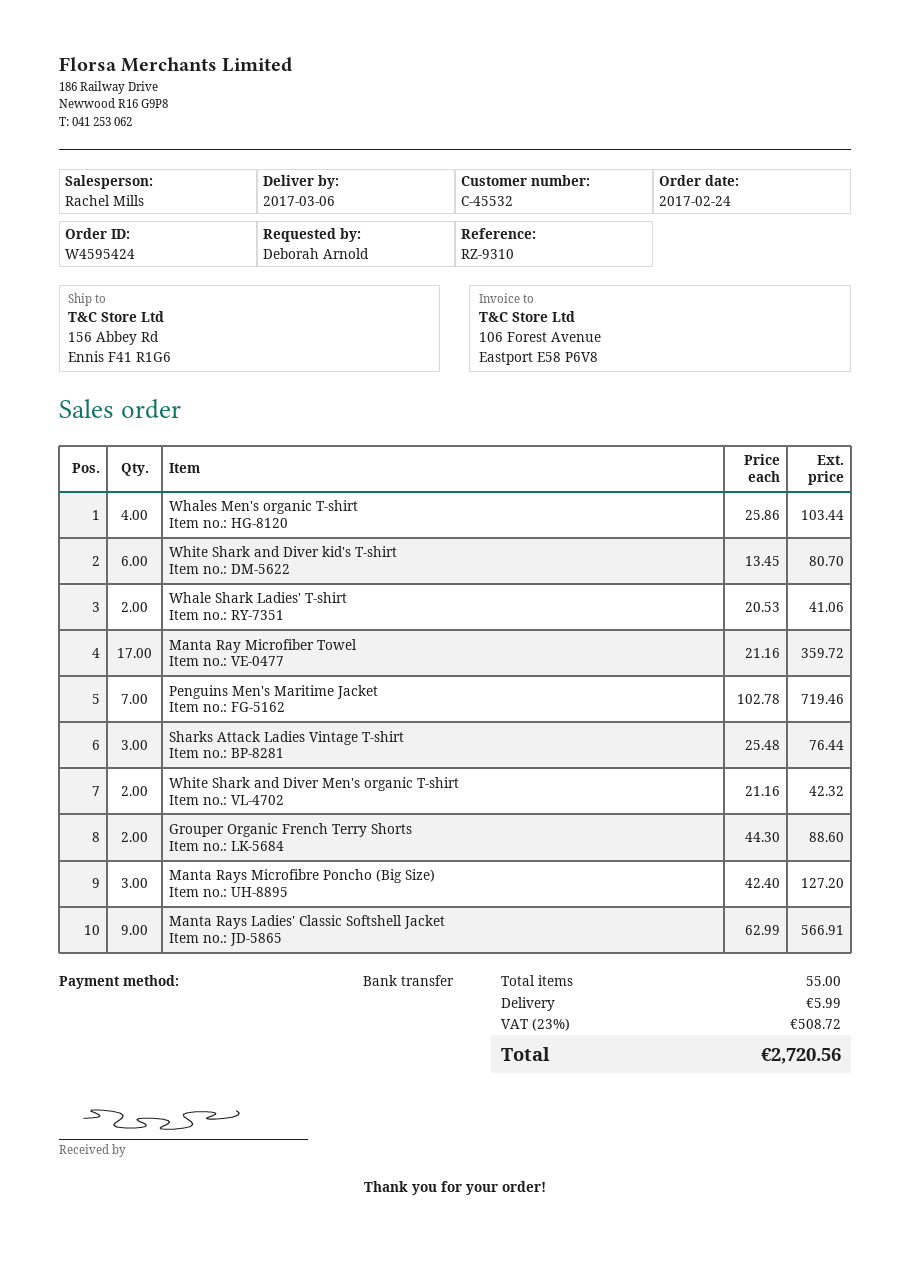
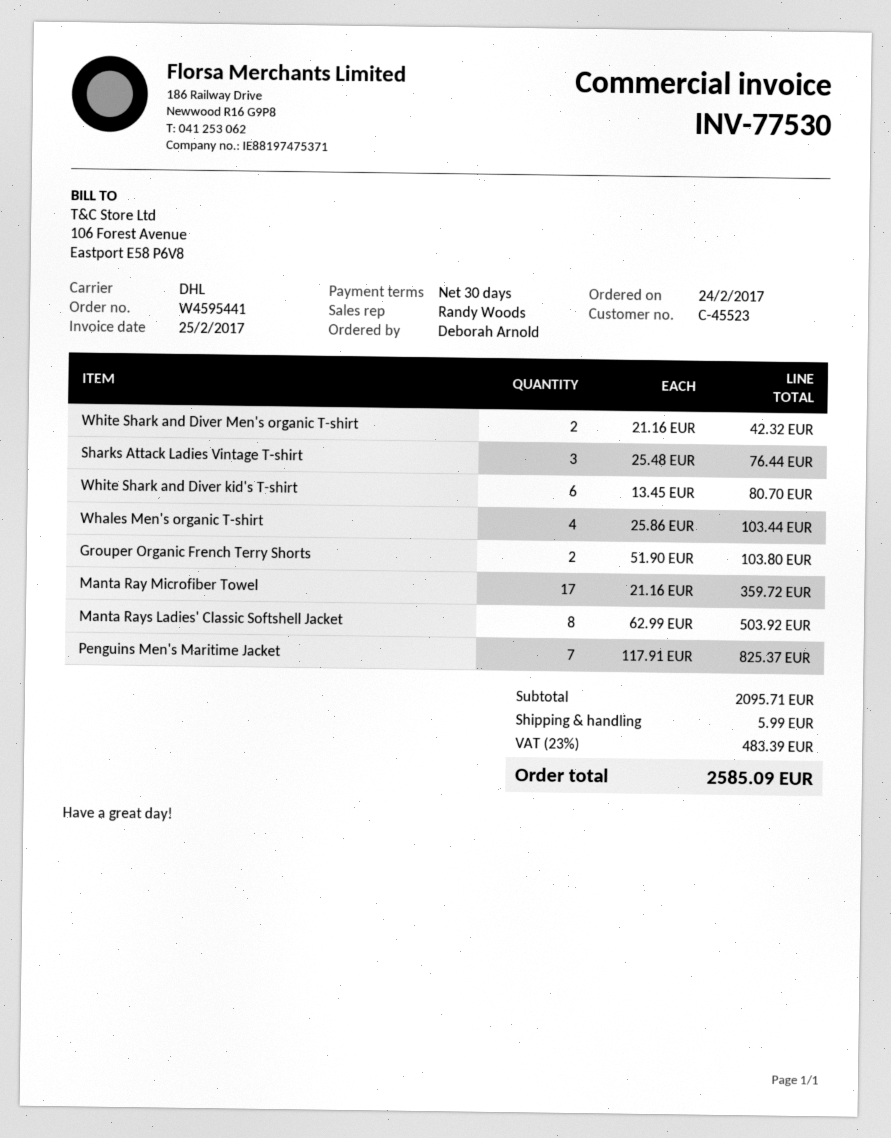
order number: W4595424 -> W4595441
customer number: C-45532 -> C-45523
sales rep: Rachel Mills -> Randy Woods
Whale Shark Ladies' T-shirt: 2 x 20.53 = 41.06 -> none
Penguins Men's Maritime Jacket: 7 x 102.78 = 719.46 -> 7 x 117.91 = 825.37
Grouper Organic French Terry Shorts: 2 x 44.30 = 88.60 -> 2 x 51.90 = 103.80
Manta Rays Microfibre Poncho (Big Size): 3 x 42.40 = 127.20 -> none
Manta Rays Ladies' Classic Softshell Jacket: 9 x 62.99 = 566.91 -> 8 x 62.99 = 503.92
tax: 23% = 508.72 -> 23% = 483.39
total: 2720.56 -> 2585.09

